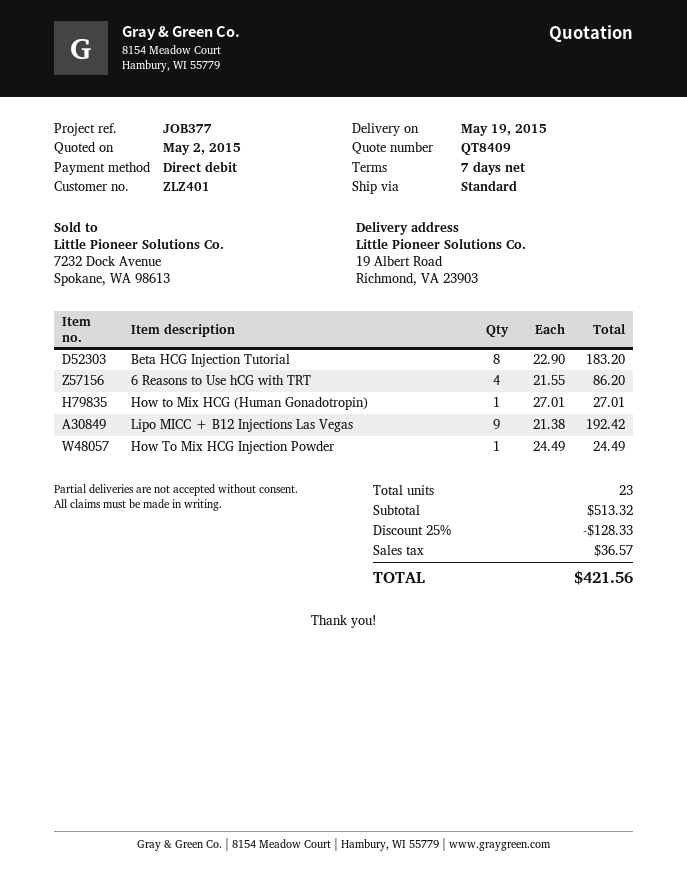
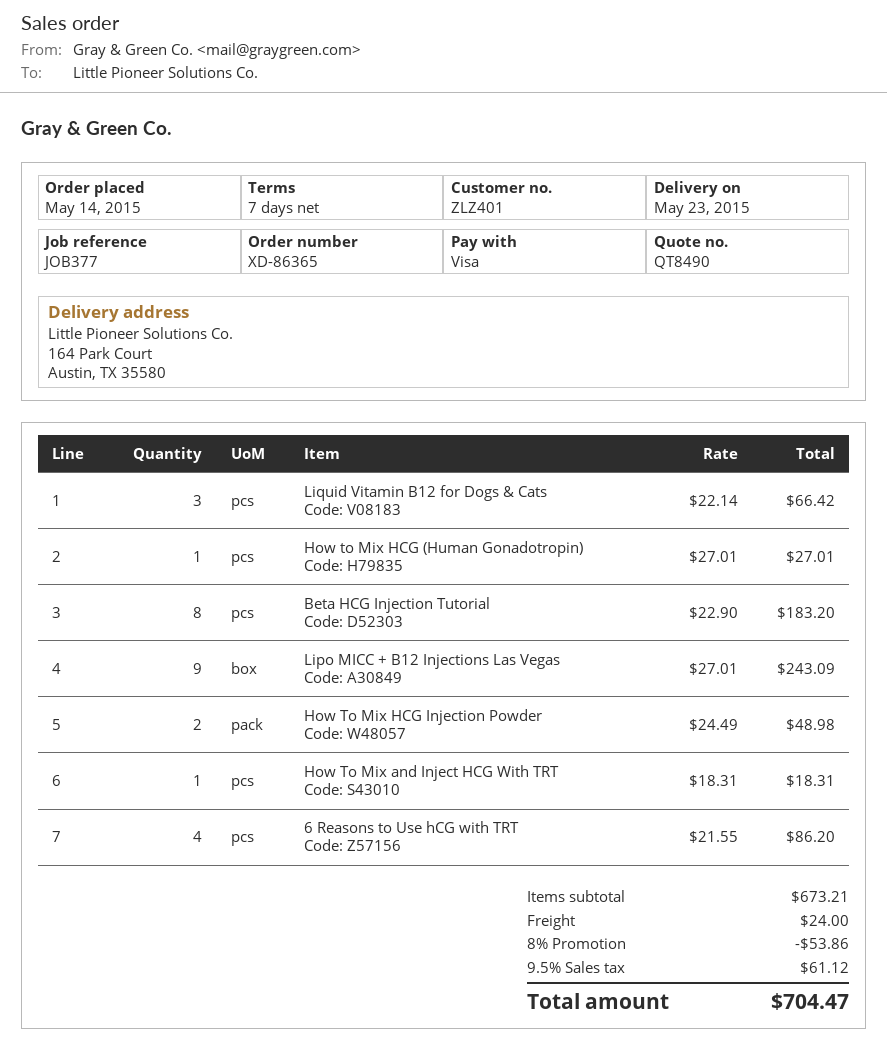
quote number: QT8409 -> QT8490
delivery date: 2015-05-19 -> 2015-05-23
payment method: direct debit -> Visa
ship to: 19 Albert Road, Richmond, VA 23903 -> 164 Park Court, Austin, TX 35580
Lipo MICC + B12 Injections Las Vegas: 9 x 21.38 = 192.42 -> 9 x 27.01 = 243.09
How To Mix HCG Injection Powder: 1 x 24.49 = 24.49 -> 2 x 24.49 = 48.98
Liquid Vitamin B12 for Dogs & Cats: none -> 3 x 22.14 = 66.42
How To Mix and Inject HCG With TRT: none -> 1 x 18.31 = 18.31
subtotal: 513.32 -> 673.21
discount: 25% = 128.33 -> 8% = 53.86
shipping: none -> 24.00
tax: 36.57 -> 61.12
total: 421.56 -> 704.47

